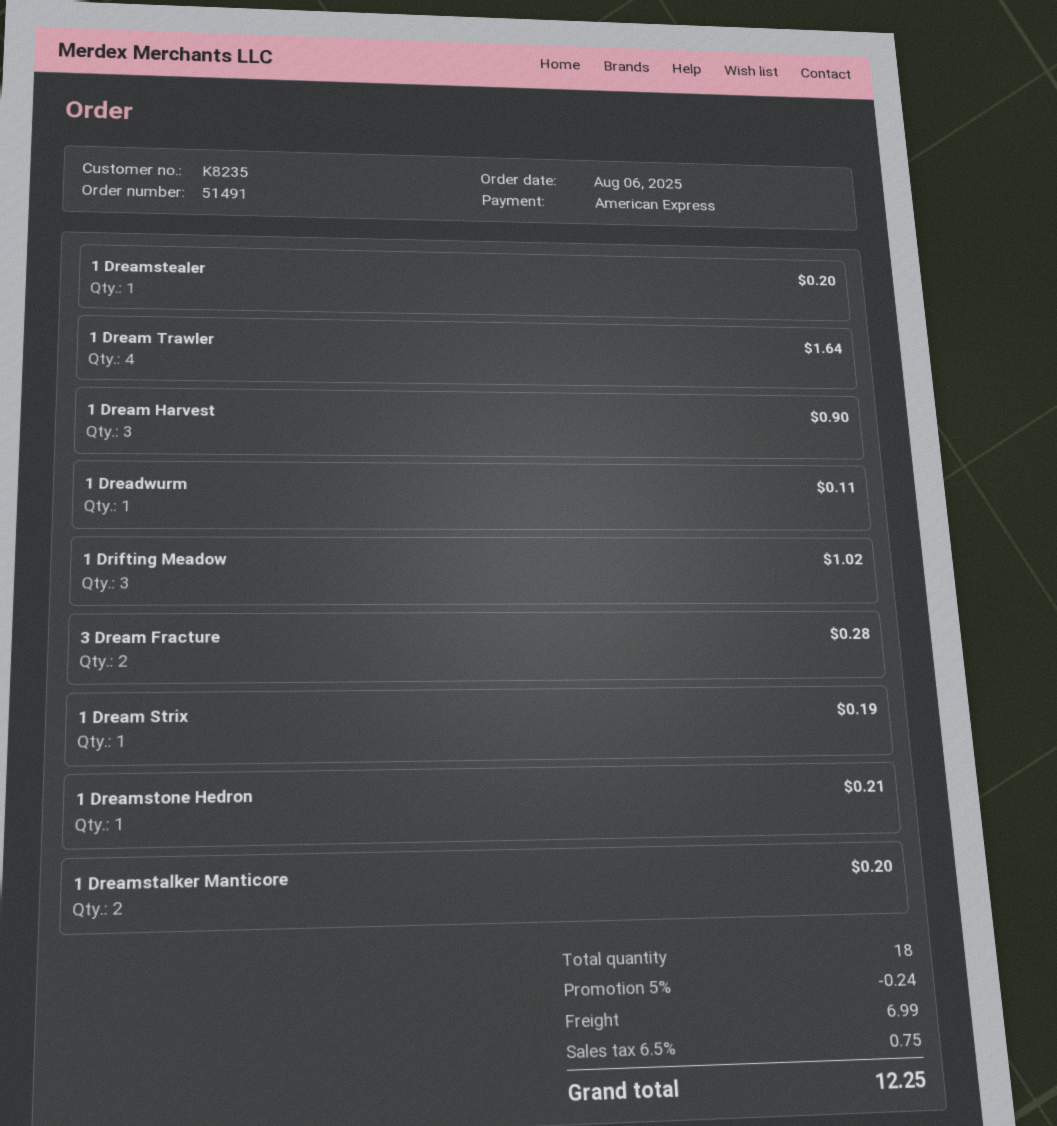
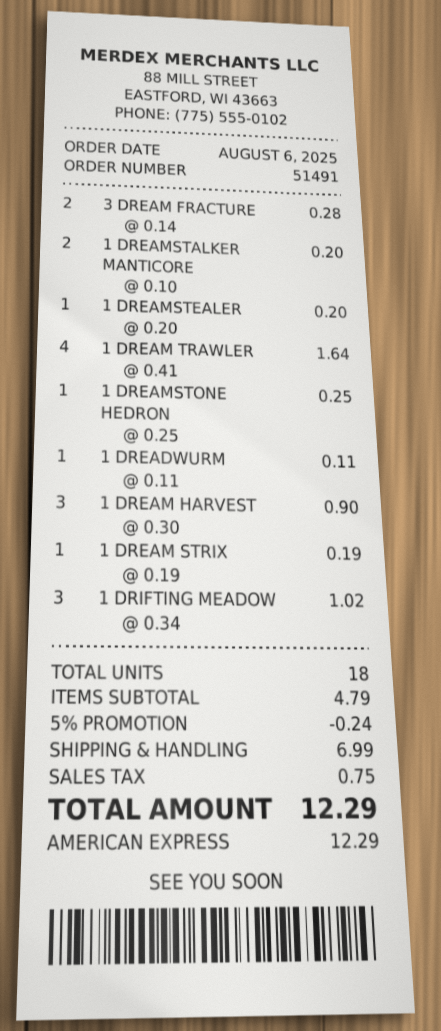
1 Dreamstone Hedron: 1 for 0.21 -> 1 for 0.25
total: 12.25 -> 12.29

